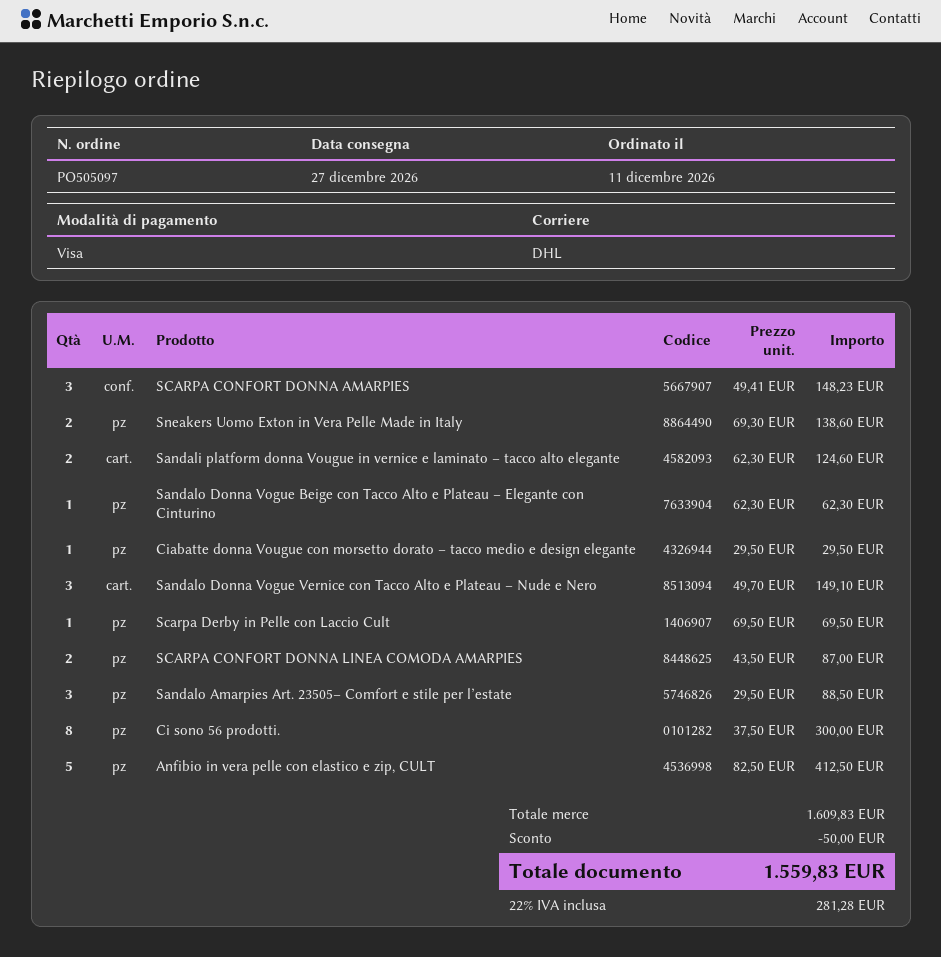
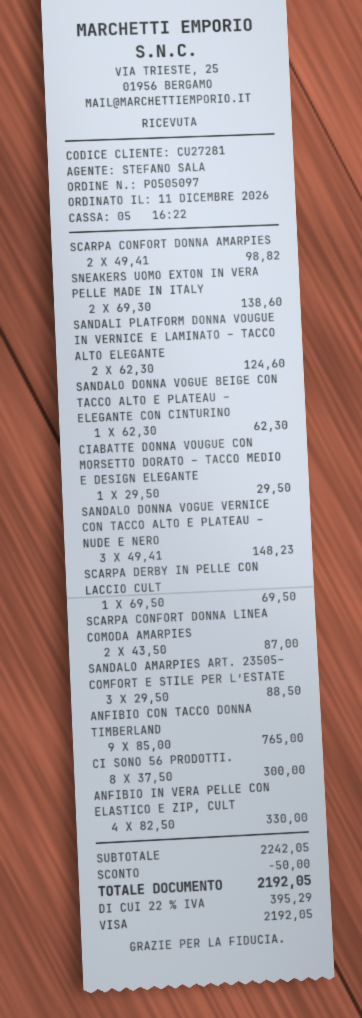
SCARPA CONFORT DONNA AMARPIES: 3 x 49.41 = 148.23 -> 2 x 49.41 = 98.82
Sandalo Donna Vogue Vernice con Tacco Alto e Plateau – Nude e Nero: 3 x 49.70 = 149.10 -> 3 x 49.41 = 148.23
Anfibio in vera pelle con elastico e zip, CULT: 5 x 82.50 = 412.50 -> 4 x 82.50 = 330.00
ANFIBIO CON TACCO DONNA TIMBERLAND: none -> 9 x 85.00 = 765.00
subtotal: 1609.83 -> 2242.05
tax: 22% = 281.28 -> 22% = 395.29
total: 1559.83 -> 2192.05

